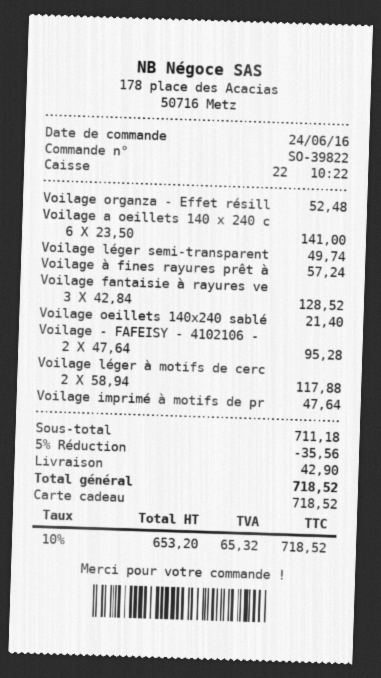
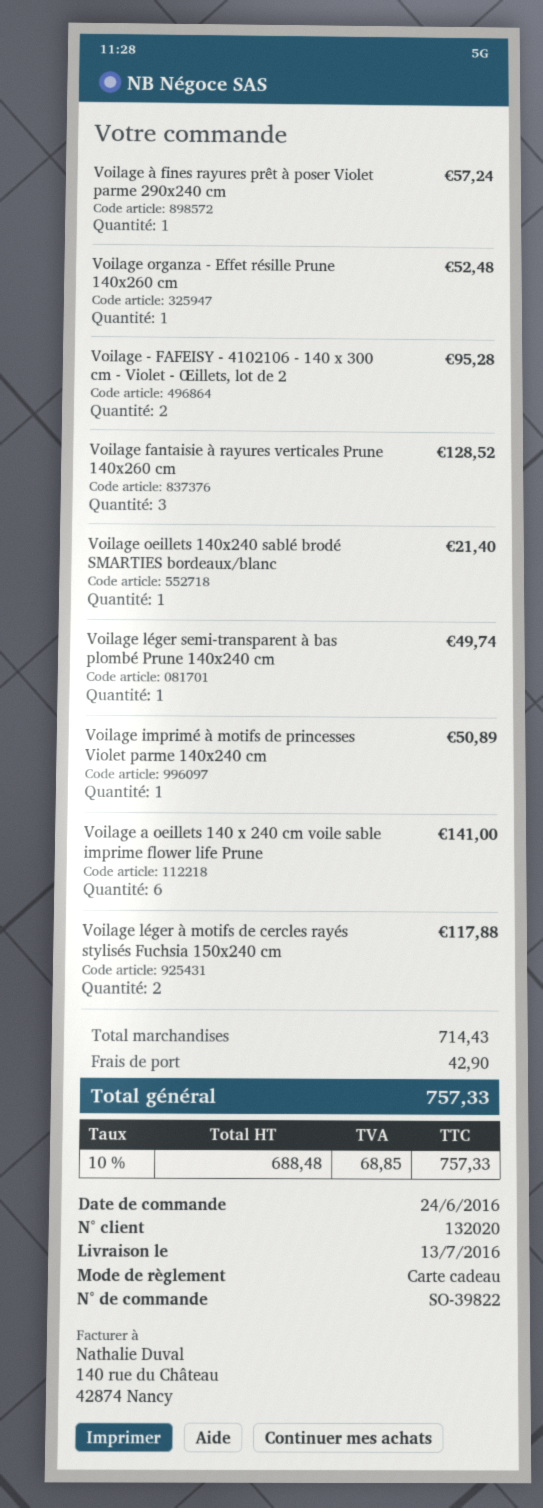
Voilage imprimé à motifs de pr: 1 for 47.64 -> 1 for 50.89
subtotal: 711.18 -> 714.43
discount: 5% = 35.56 -> none
net: 653.20 -> 688.48
tax: 10% = 65.32 -> 10% = 68.85
total: 718.52 -> 757.33

